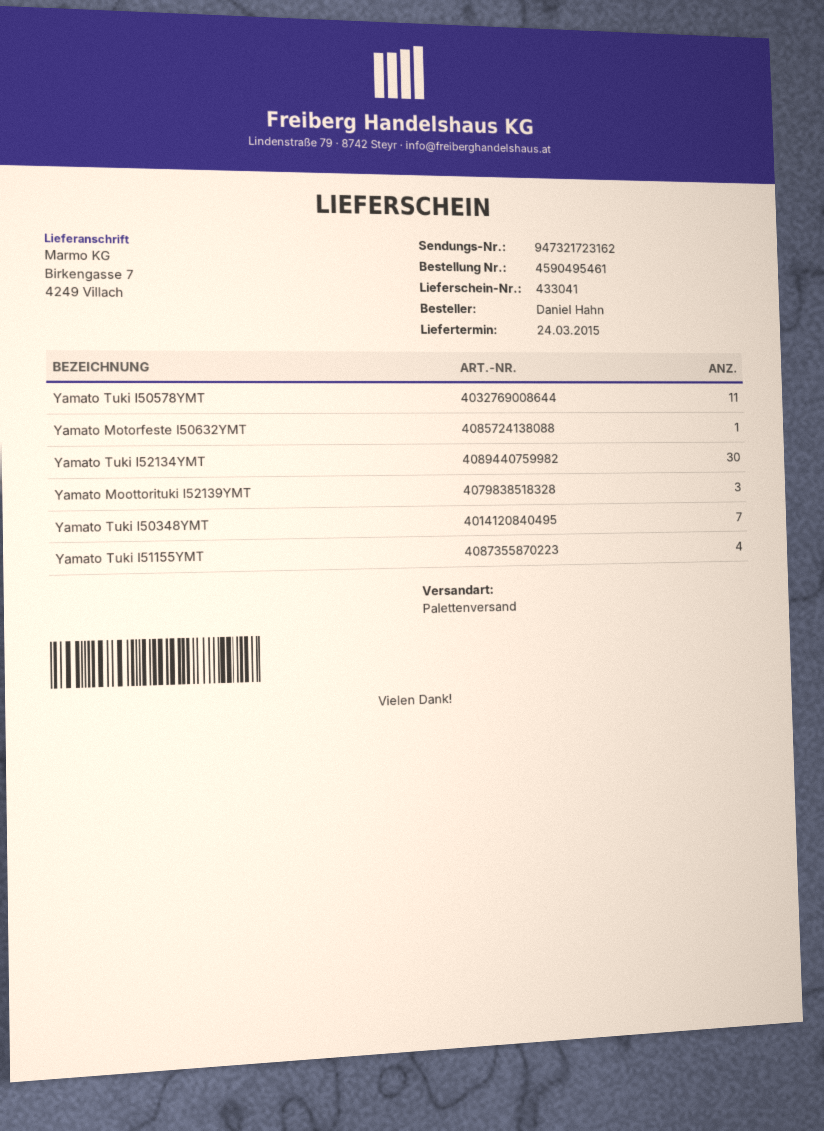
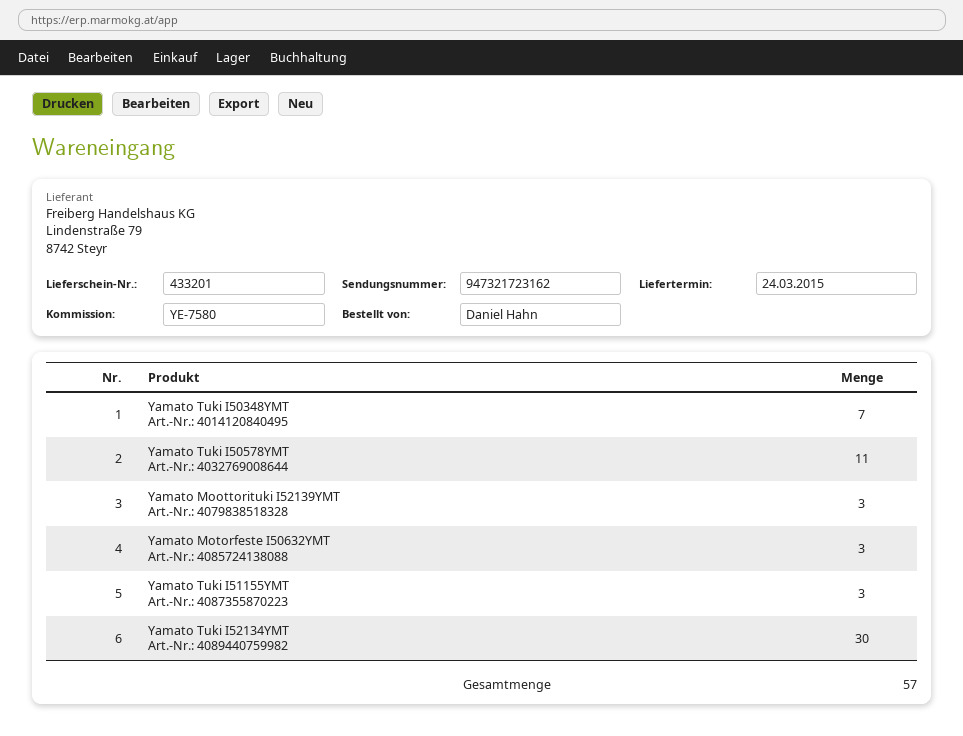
delivery note number: 433041 -> 433201
Yamato Motorfeste I50632YMT: 1 -> 3
Yamato Tuki I51155YMT: 4 -> 3

